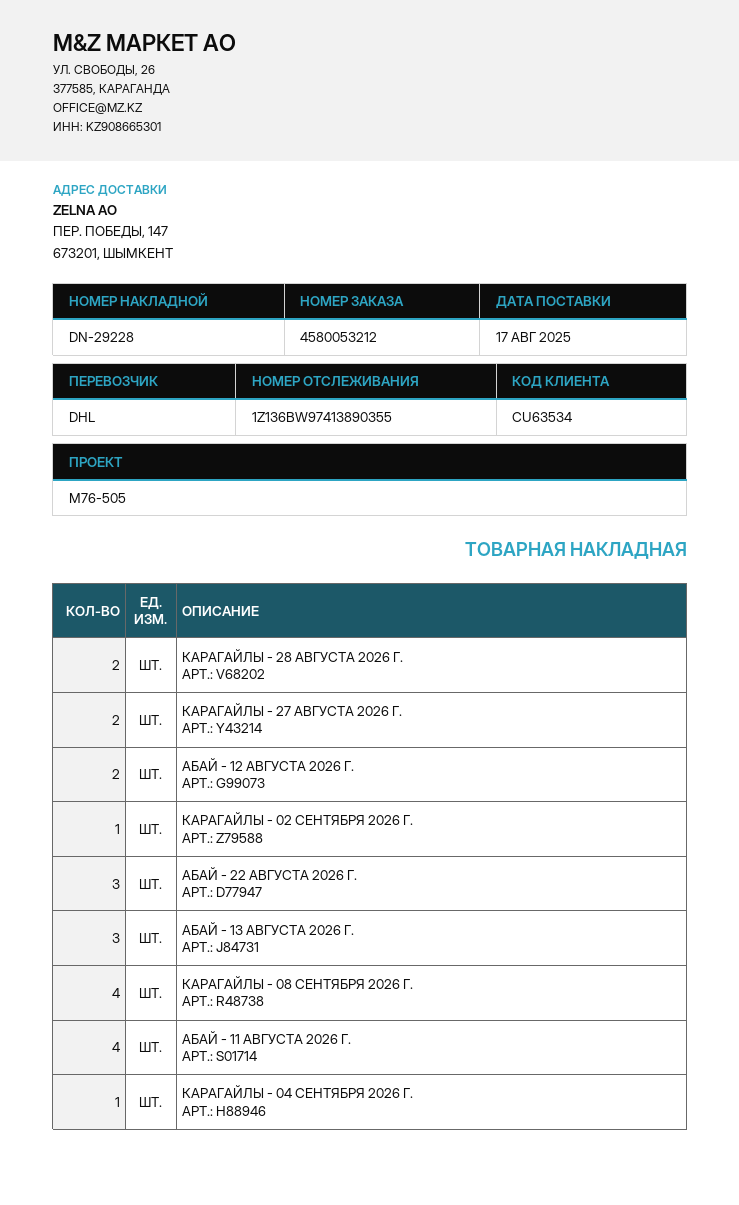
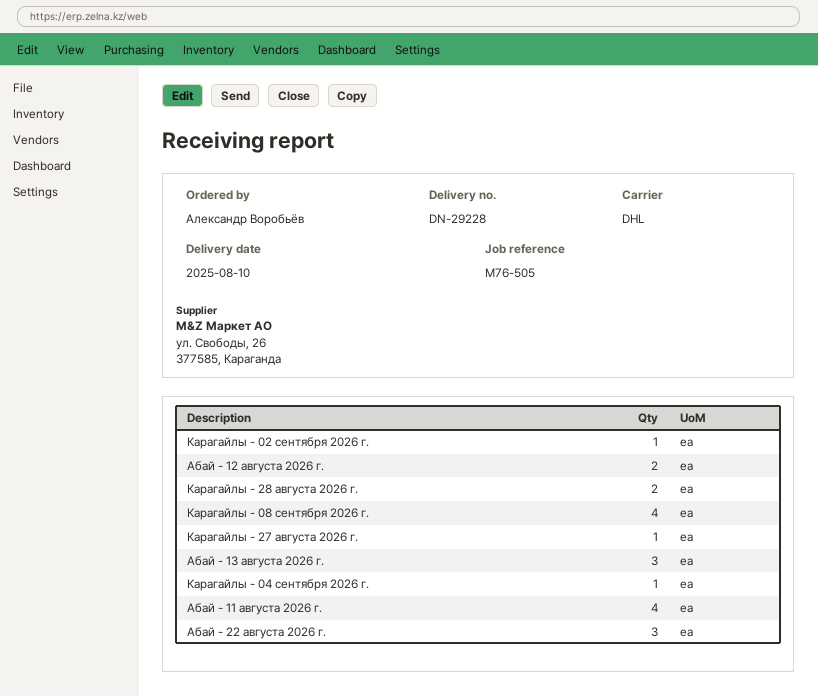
delivery date: 2025-08-17 -> 2025-08-10
КАРАГАЙЛЫ - 27 АВГУСТА 2026 Г.: 2 -> 1

